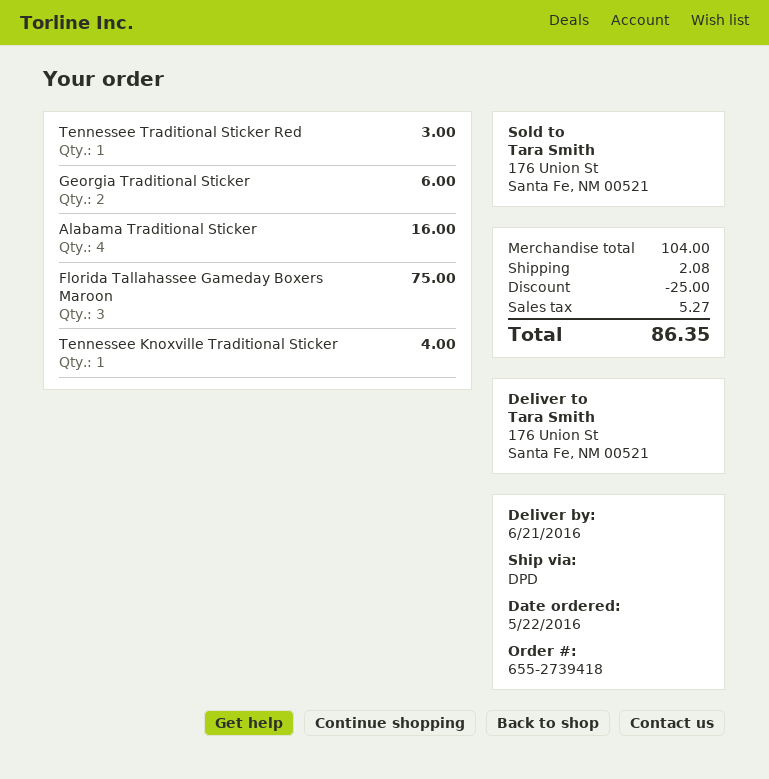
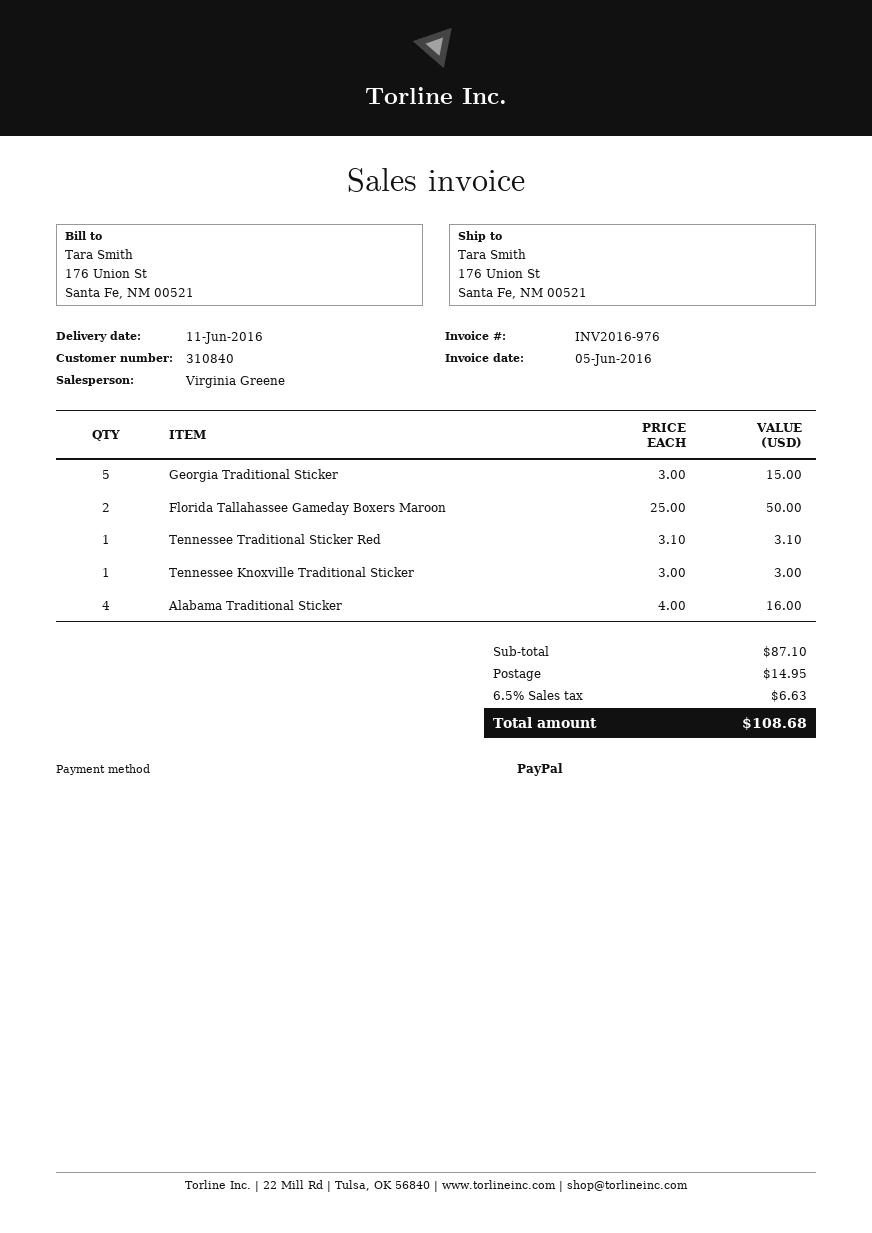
delivery date: 2016-06-21 -> 2016-06-11
Tennessee Traditional Sticker Red: 1 for 3.00 -> 1 for 3.10
Georgia Traditional Sticker: 2 for 6.00 -> 5 for 15.00
Florida Tallahassee Gameday Boxers Maroon: 3 for 75.00 -> 2 for 50.00
Tennessee Knoxville Traditional Sticker: 1 for 4.00 -> 1 for 3.00
subtotal: 104.00 -> 87.10
discount: 25.00 -> none
shipping: 2.08 -> 14.95
tax: 5.27 -> 6.63
total: 86.35 -> 108.68

